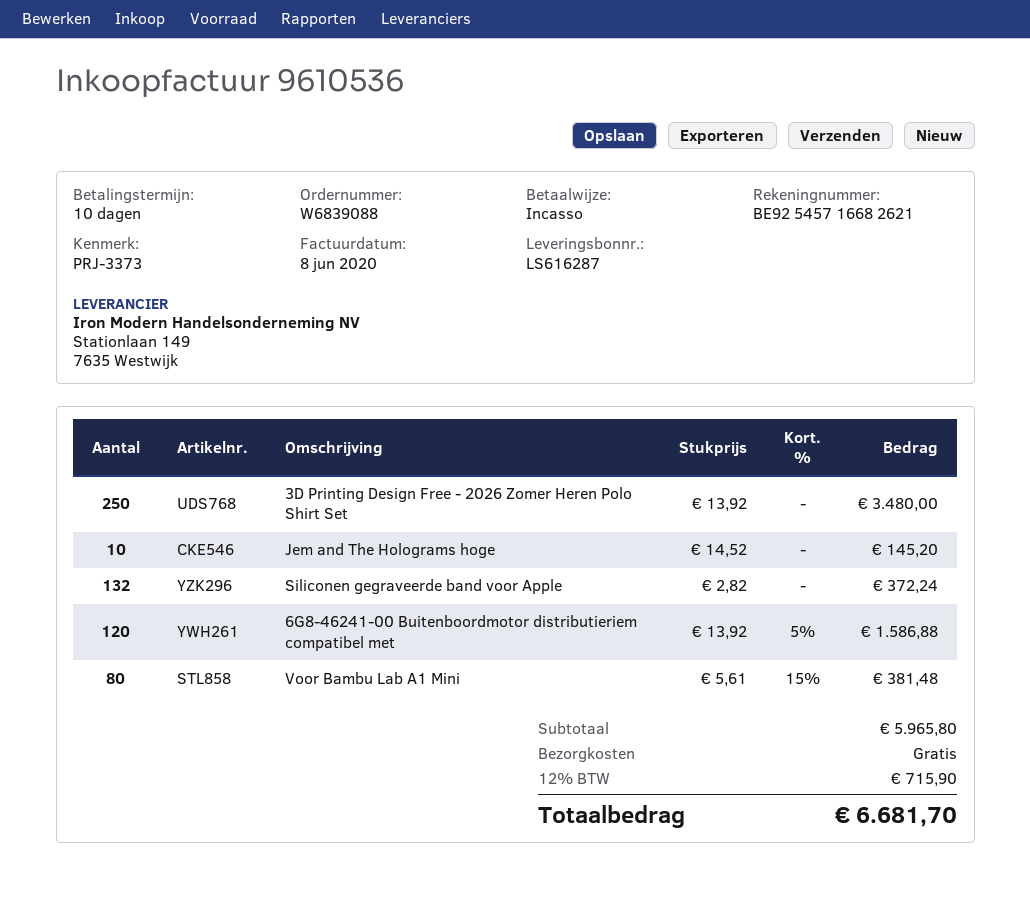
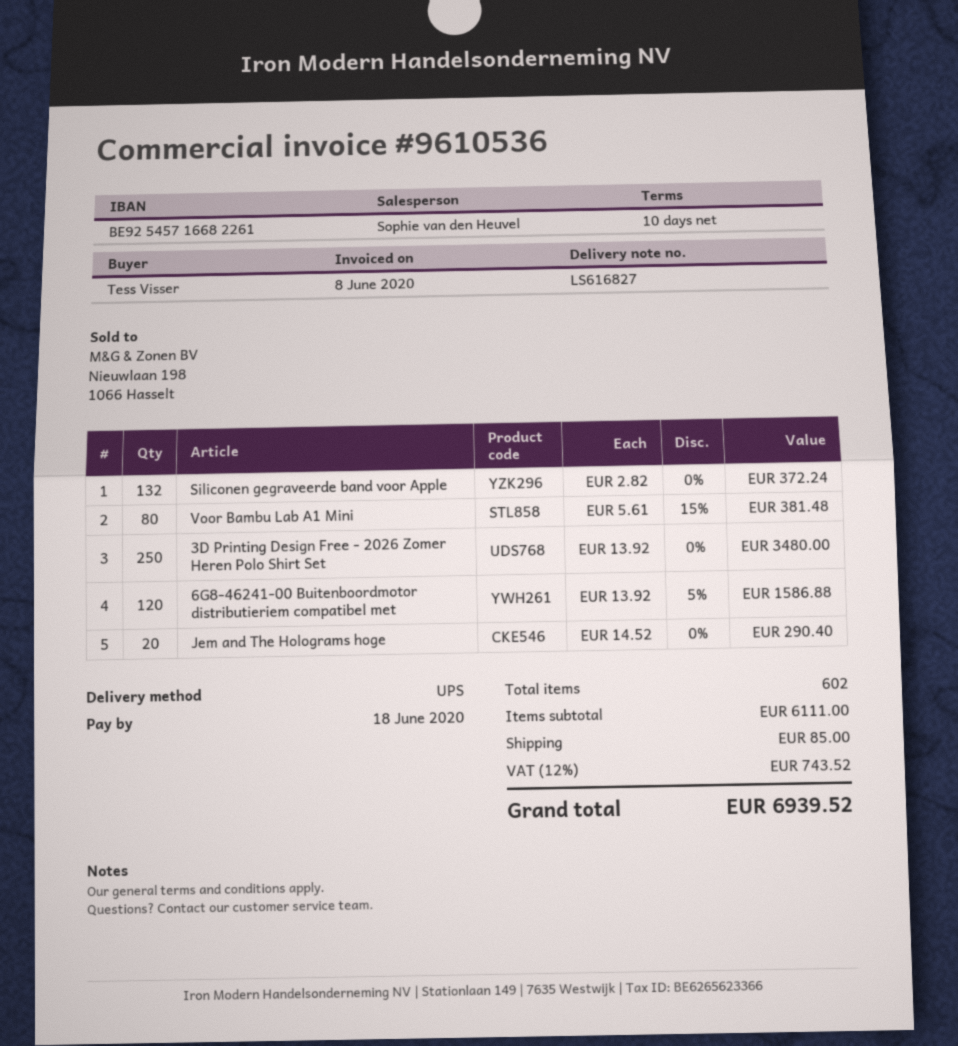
delivery note number: LS616287 -> LS616827
bank account: BE92545716682621 -> BE92545716682261
Jem and The Holograms hoge: 10 x 14.52 = 145.20 -> 20 x 14.52 = 290.40
subtotal: 5965.80 -> 6111.00
shipping: 0.00 -> 85.00
tax: 12% = 715.90 -> 12% = 743.52
total: 6681.70 -> 6939.52

